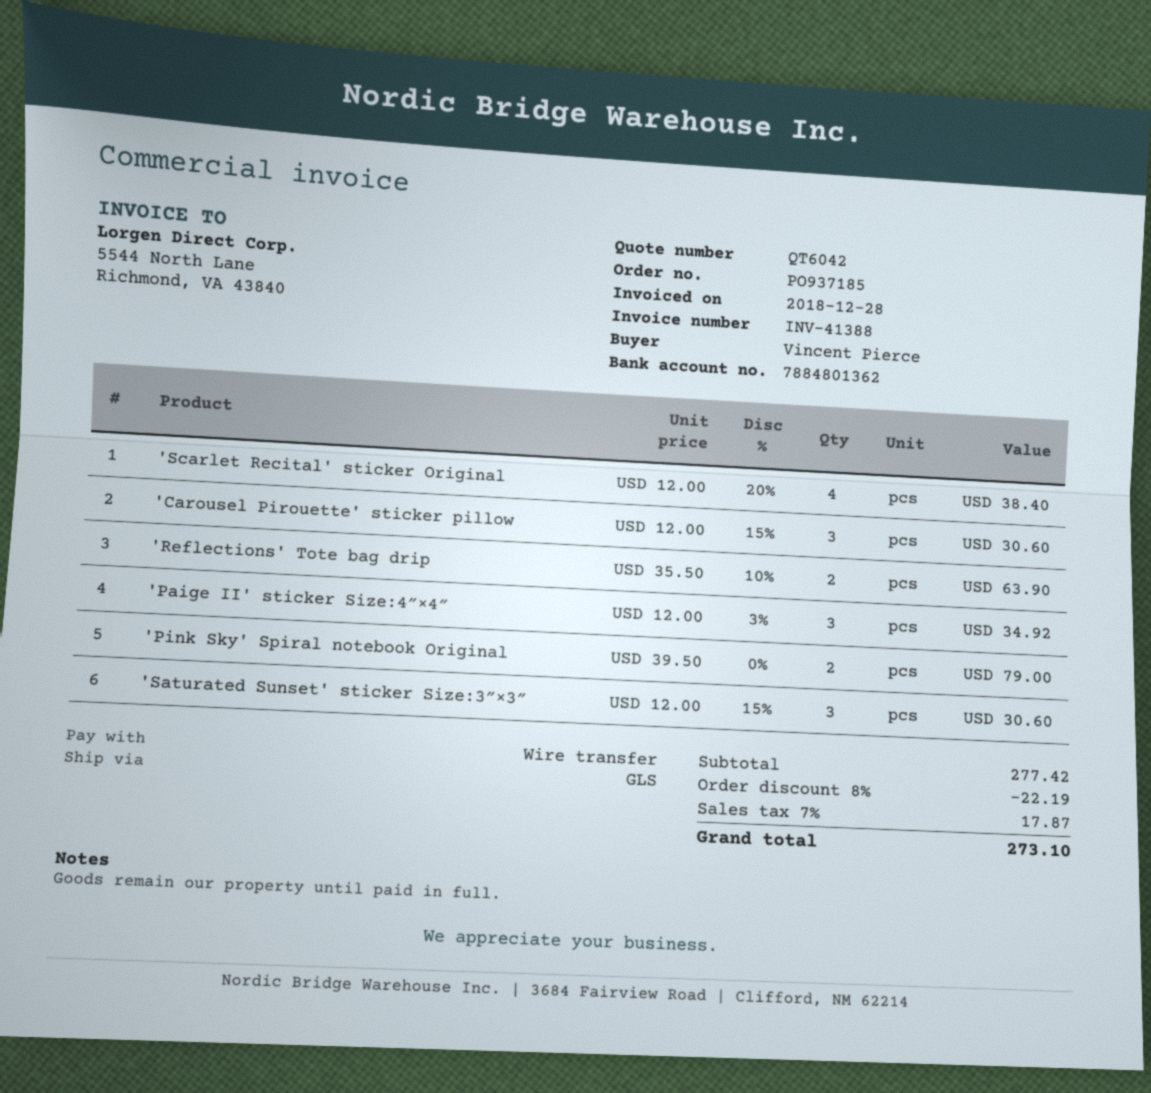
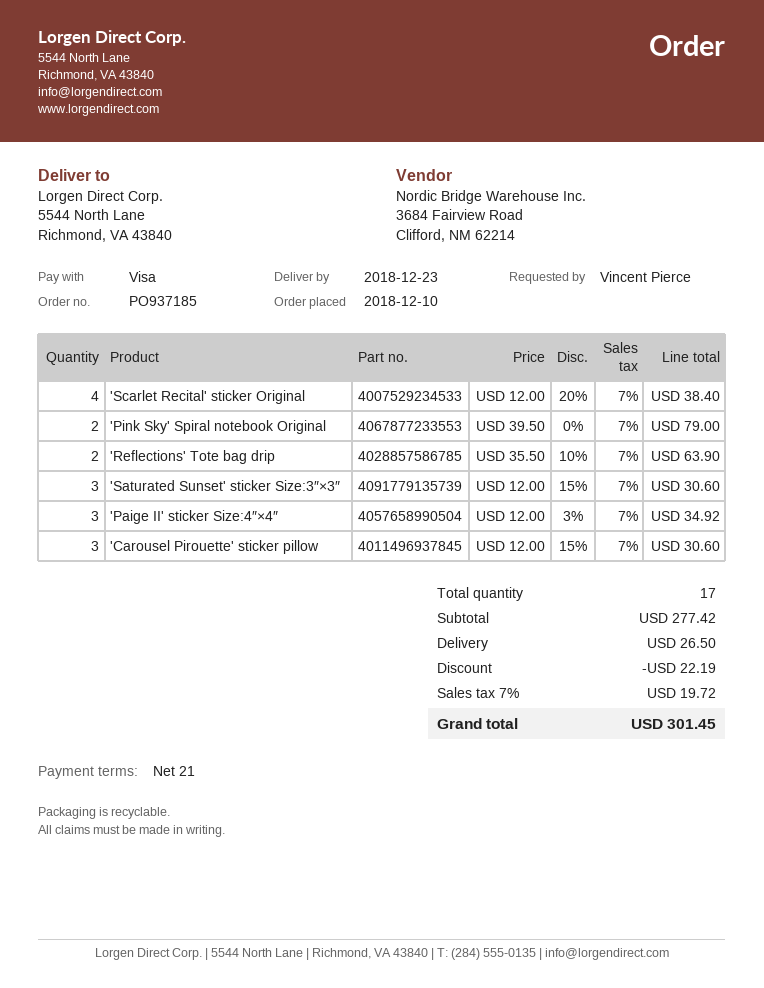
payment method: bank transfer -> Visa
shipping: none -> 26.50
tax: 7% = 17.87 -> 7% = 19.72
total: 273.10 -> 301.45

